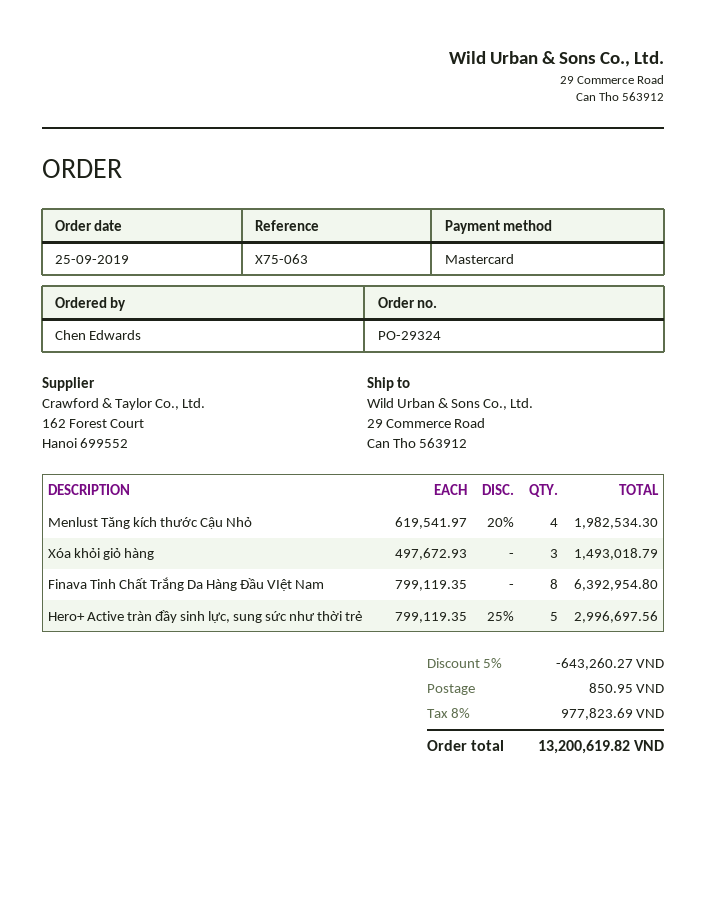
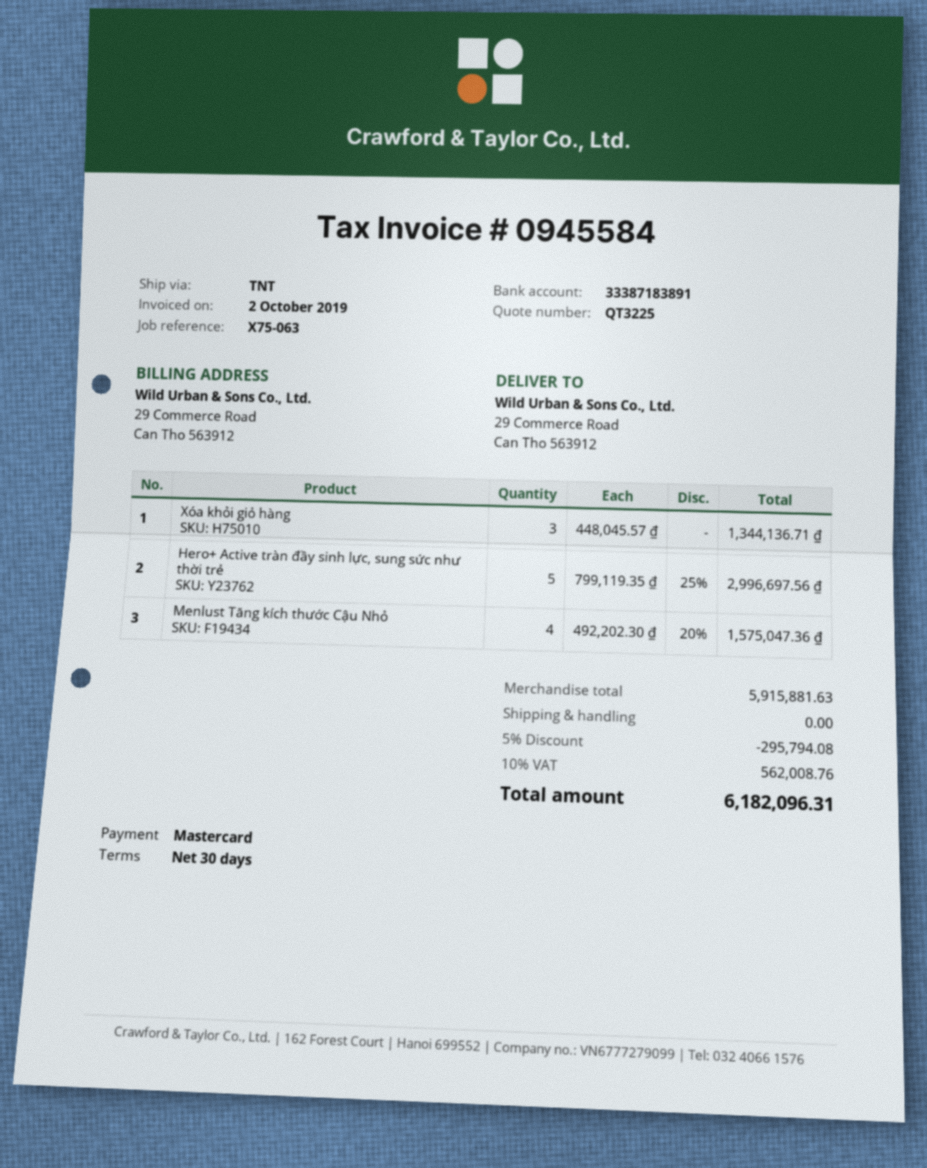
Menlust Tăng kích thước Cậu Nhỏ: 4 x 619541.97 - 20% = 1982534.30 -> 4 x 492202.30 - 20% = 1575047.36
Xóa khỏi giỏ hàng: 3 x 497672.93 = 1493018.79 -> 3 x 448045.57 = 1344136.71
Finava Tinh Chất Trắng Da Hàng Đầu VIệt Nam: 8 x 799119.35 = 6392954.80 -> none
discount: 5% = 643260.27 -> 5% = 295794.08
shipping: 850.95 -> 0.00
tax: 8% = 977823.69 -> 10% = 562008.76
total: 13200619.82 -> 6182096.31

